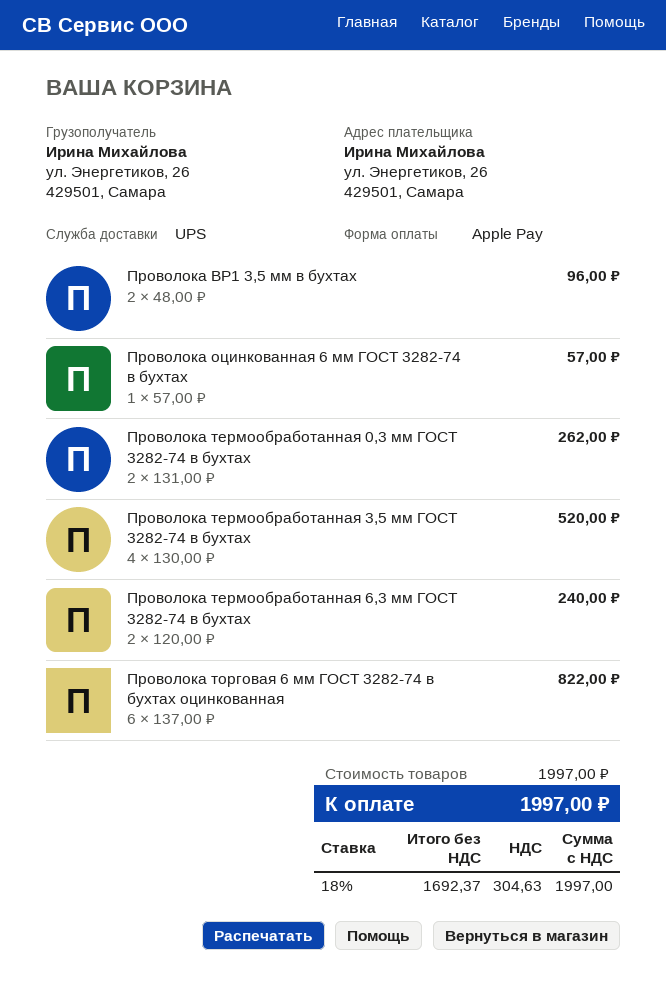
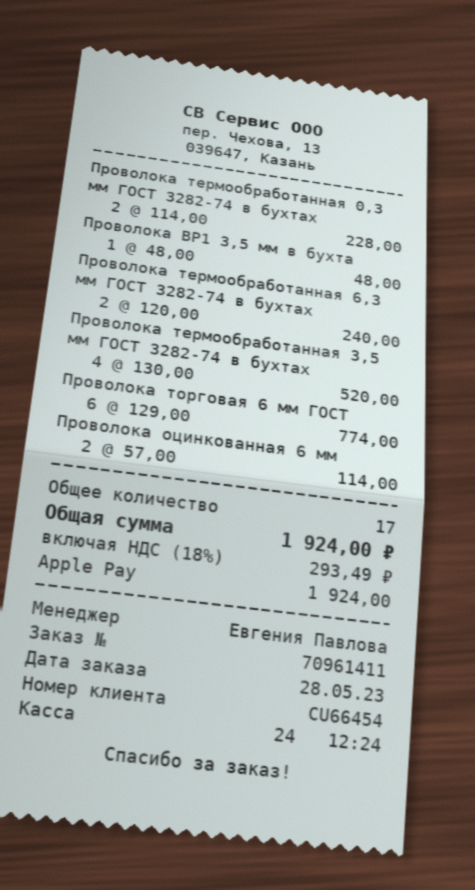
Проволока ВР1 3,5 мм в бухтах: 2 x 48.00 = 96.00 -> 1 x 48.00 = 48.00
Проволока оцинкованная 6 мм ГОСТ 3282-74 в бухтах: 1 x 57.00 = 57.00 -> 2 x 57.00 = 114.00
Проволока термообработанная 0,3 мм ГОСТ 3282-74 в бухтах: 2 x 131.00 = 262.00 -> 2 x 114.00 = 228.00
Проволока торговая 6 мм ГОСТ 3282-74 в бухтах оцинкованная: 6 x 137.00 = 822.00 -> 6 x 129.00 = 774.00
tax: 18% = 304.63 -> 18% = 293.49
total: 1997.00 -> 1924.00

